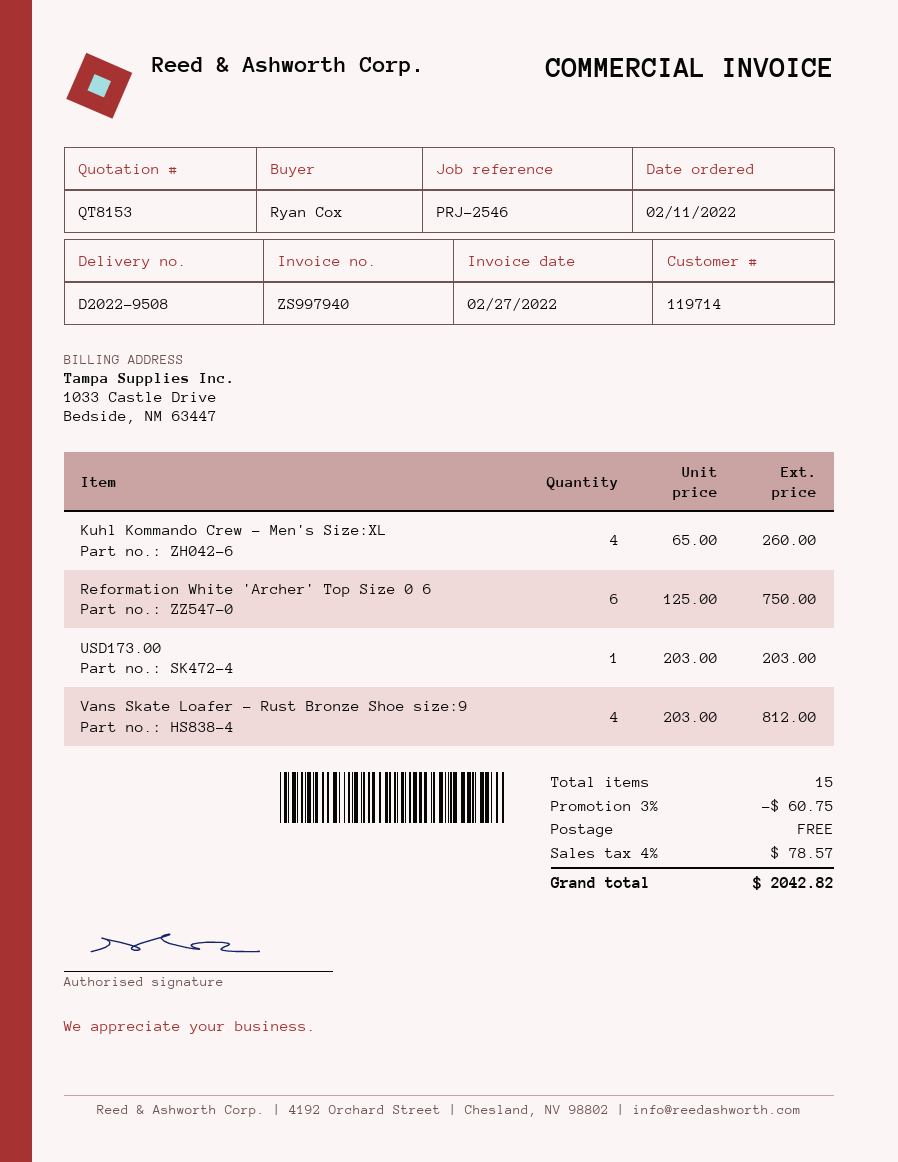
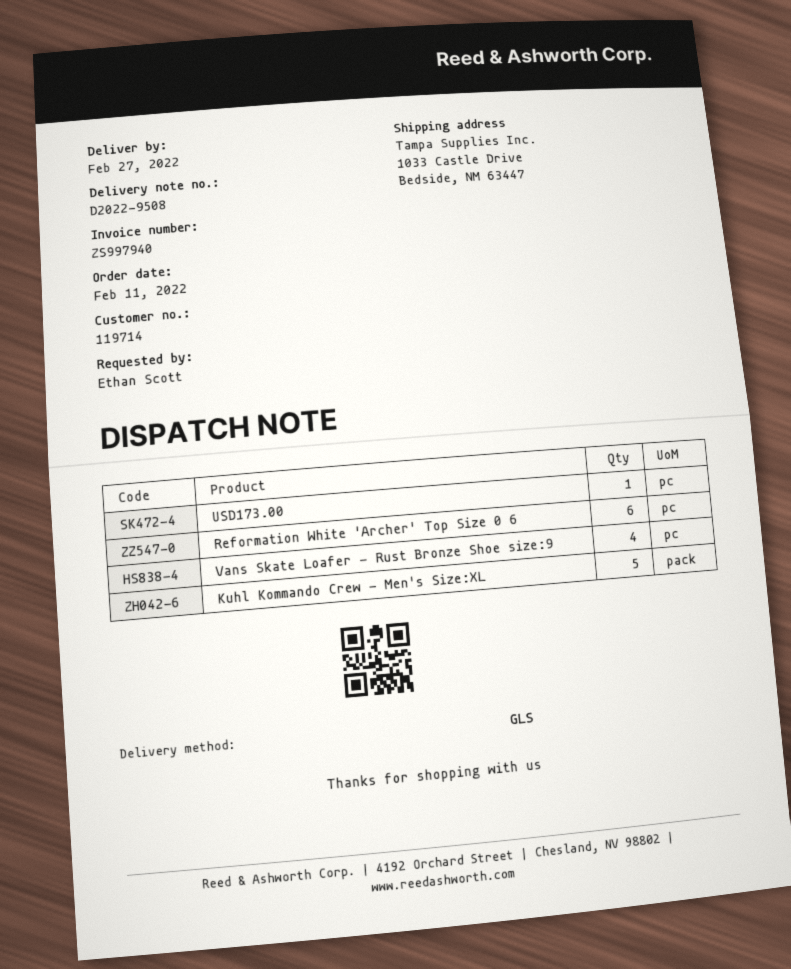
ordered by: Ryan Cox -> Ethan Scott
Kuhl Kommando Crew - Men's Size:XL: 4 -> 5

